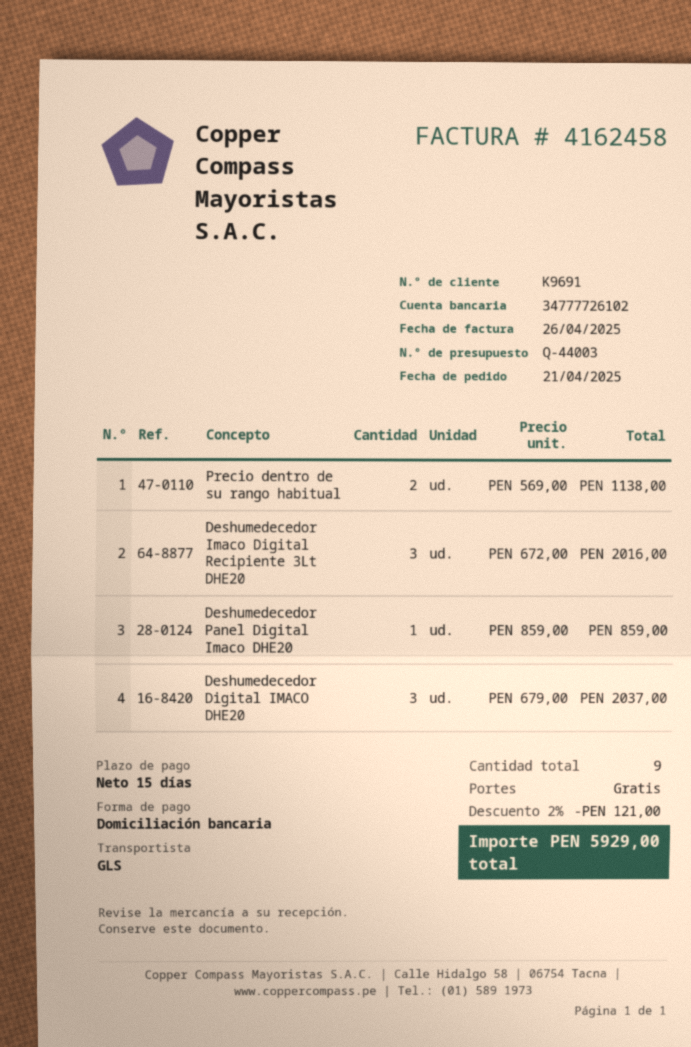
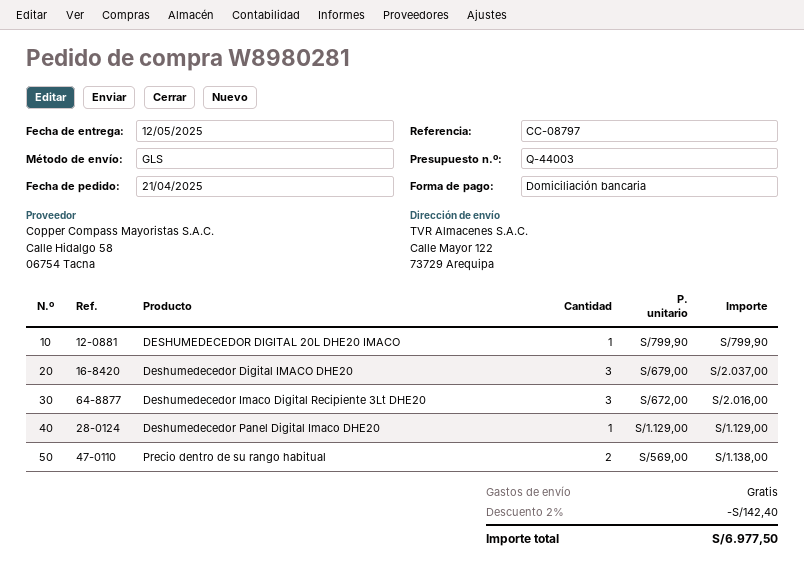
Deshumedecedor Panel Digital Imaco DHE20: 1 x 859.00 = 859.00 -> 1 x 1129.00 = 1129.00
DESHUMEDECEDOR DIGITAL 20L DHE20 IMACO: none -> 1 x 799.90 = 799.90
discount: 2% = 121.00 -> 2% = 142.40
total: 5929.00 -> 6977.50

